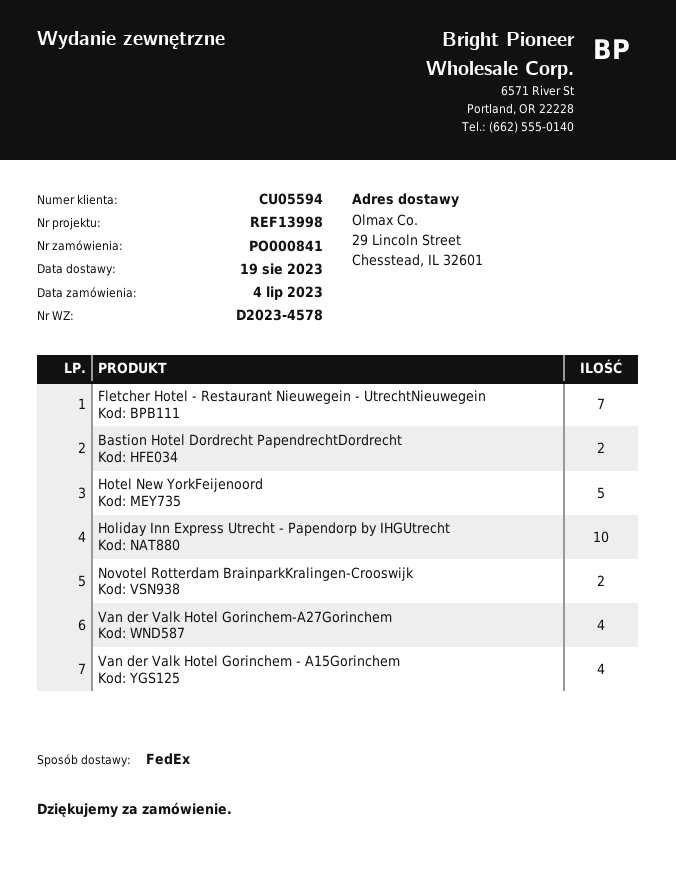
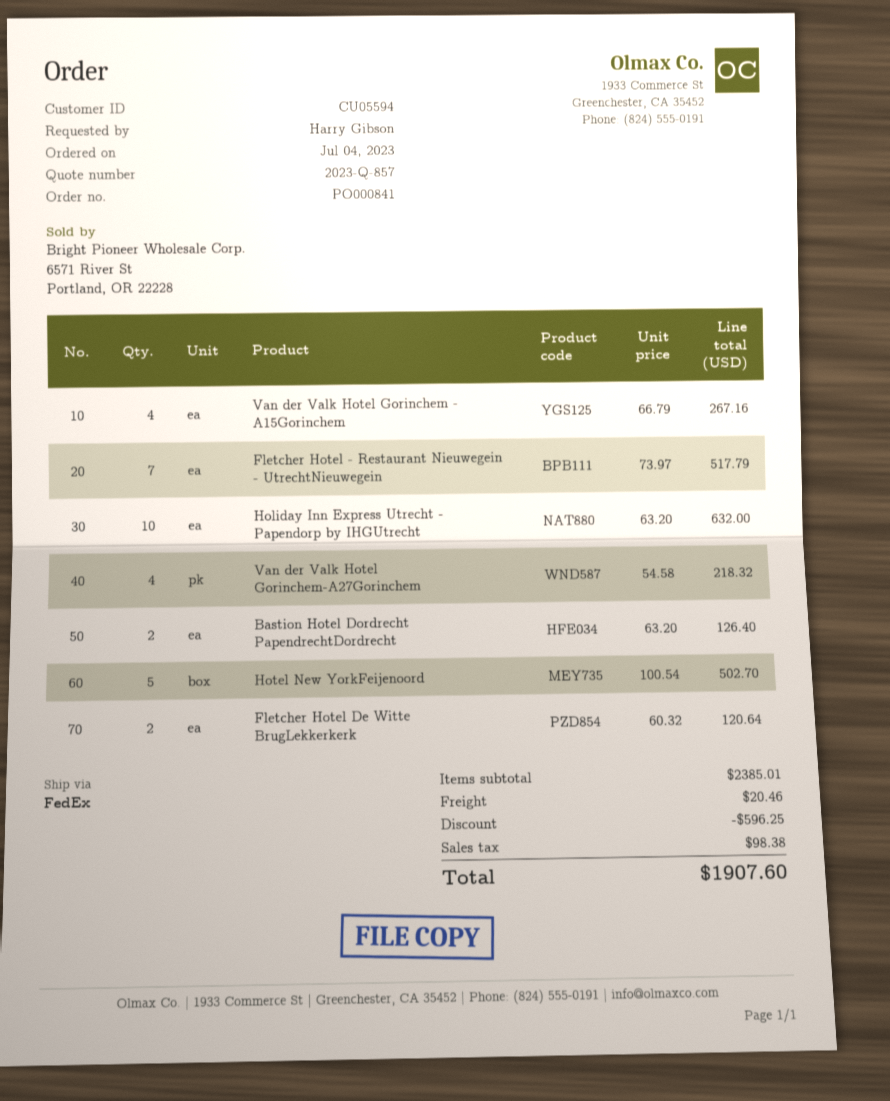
Novotel Rotterdam BrainparkKralingen-Crooswijk: 2 -> none
Fletcher Hotel De Witte BrugLekkerkerk: none -> 2

